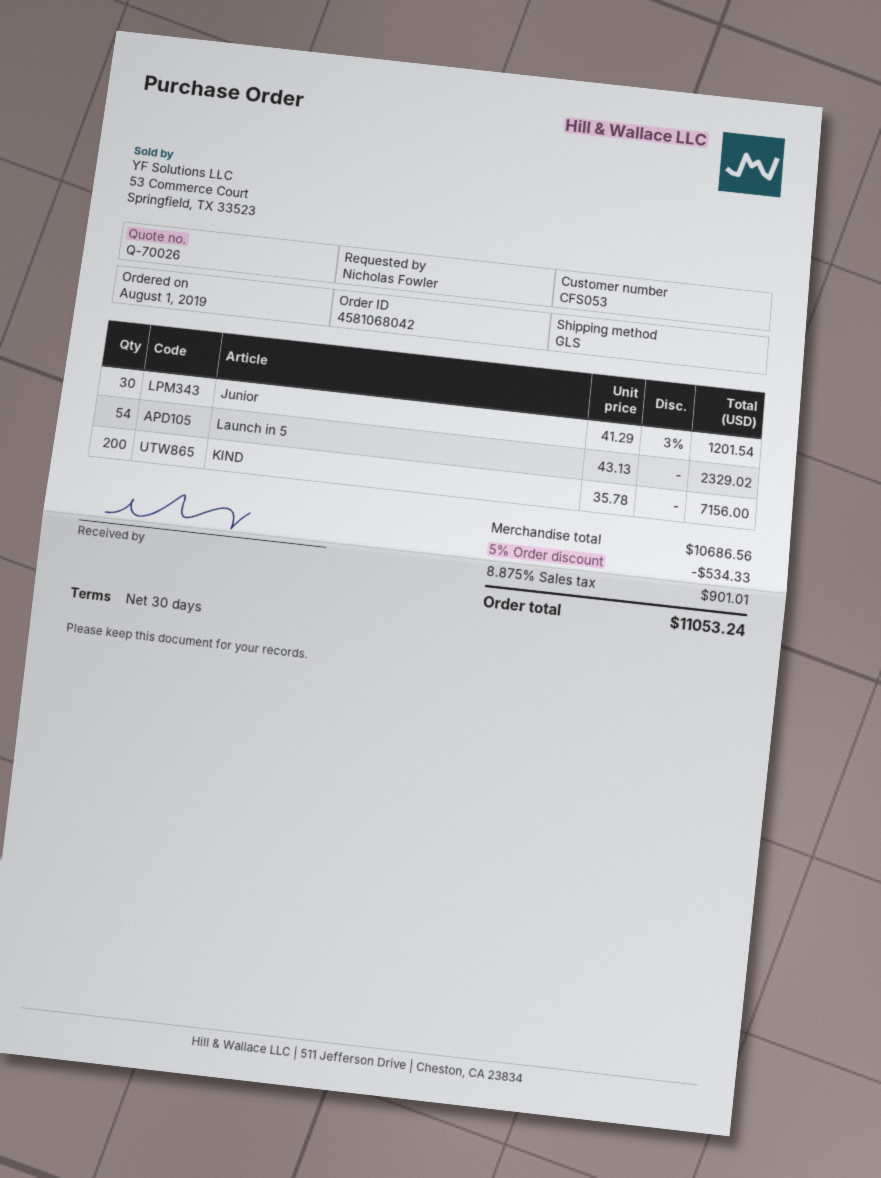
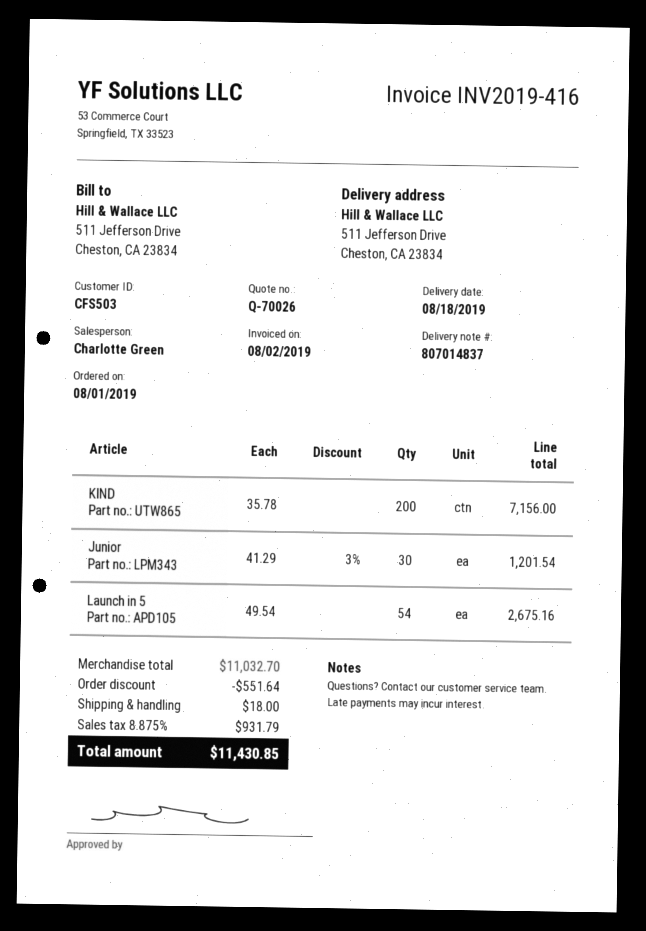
customer number: CFS053 -> CFS503
Launch in 5: 54 x 43.13 = 2329.02 -> 54 x 49.54 = 2675.16
subtotal: 10686.56 -> 11032.70
discount: 534.33 -> 551.64
shipping: none -> 18.00
tax: 8.875% = 901.01 -> 8.875% = 931.79
total: 11053.24 -> 11430.85

